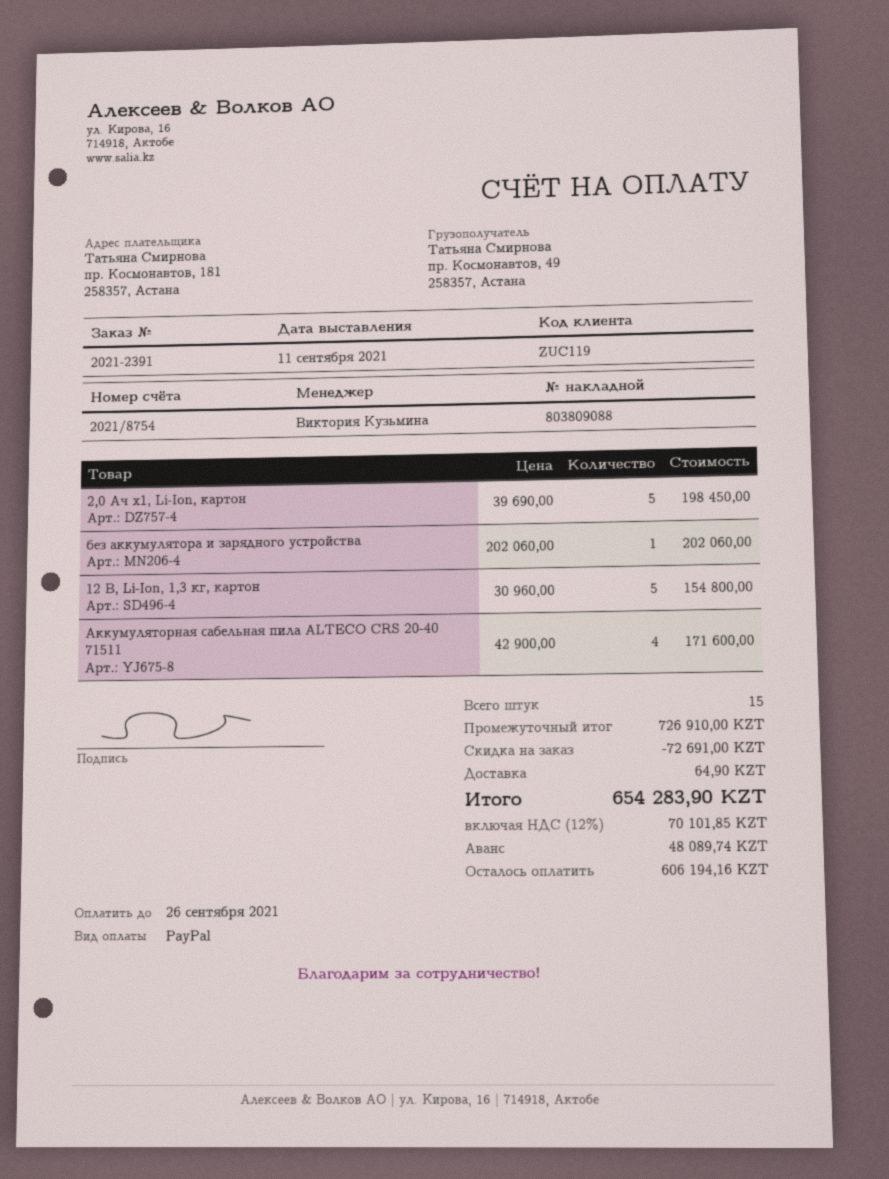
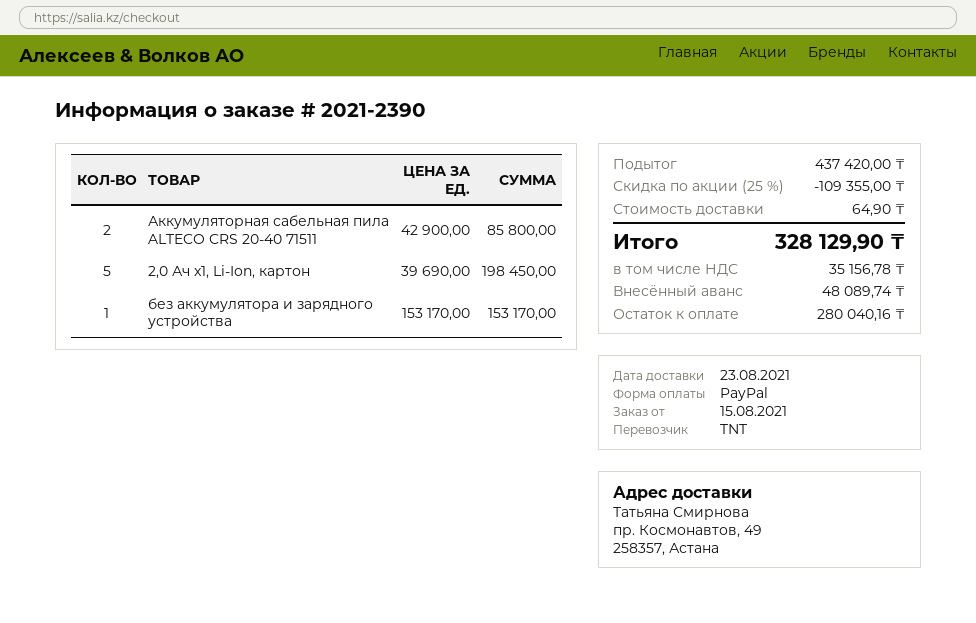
order number: 2021-2391 -> 2021-2390
без аккумулятора и зарядного устройства: 1 x 202060.00 = 202060.00 -> 1 x 153170.00 = 153170.00
12 В, Li-Ion, 1,3 кг, картон: 5 x 30960.00 = 154800.00 -> none
Аккумуляторная сабельная пила ALTECO CRS 20-40 71511: 4 x 42900.00 = 171600.00 -> 2 x 42900.00 = 85800.00
subtotal: 726910.00 -> 437420.00
discount: 72691.00 -> 109355.00
tax: 70101.85 -> 35156.78
total: 654283.90 -> 328129.90
balance: 606194.16 -> 280040.16

